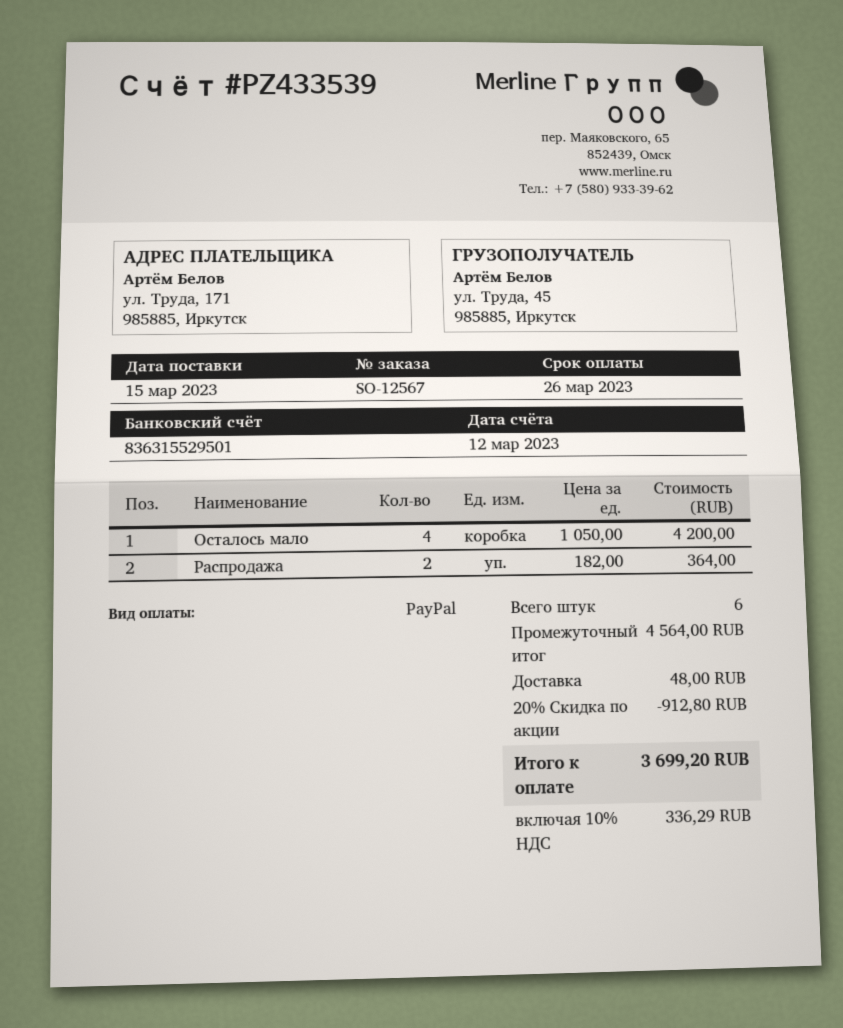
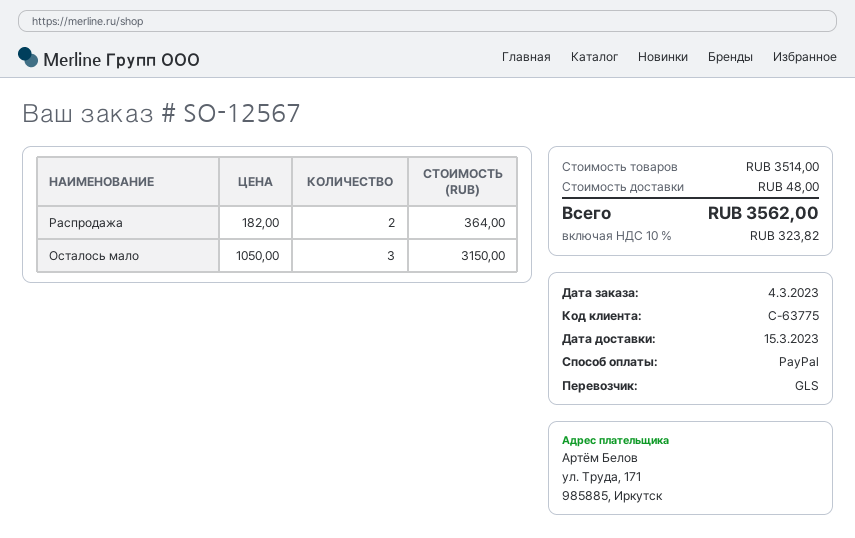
Осталось мало: 4 x 1050.00 = 4200.00 -> 3 x 1050.00 = 3150.00
subtotal: 4564.00 -> 3514.00
discount: 20% = 912.80 -> none
tax: 10% = 336.29 -> 10% = 323.82
total: 3699.20 -> 3562.00

